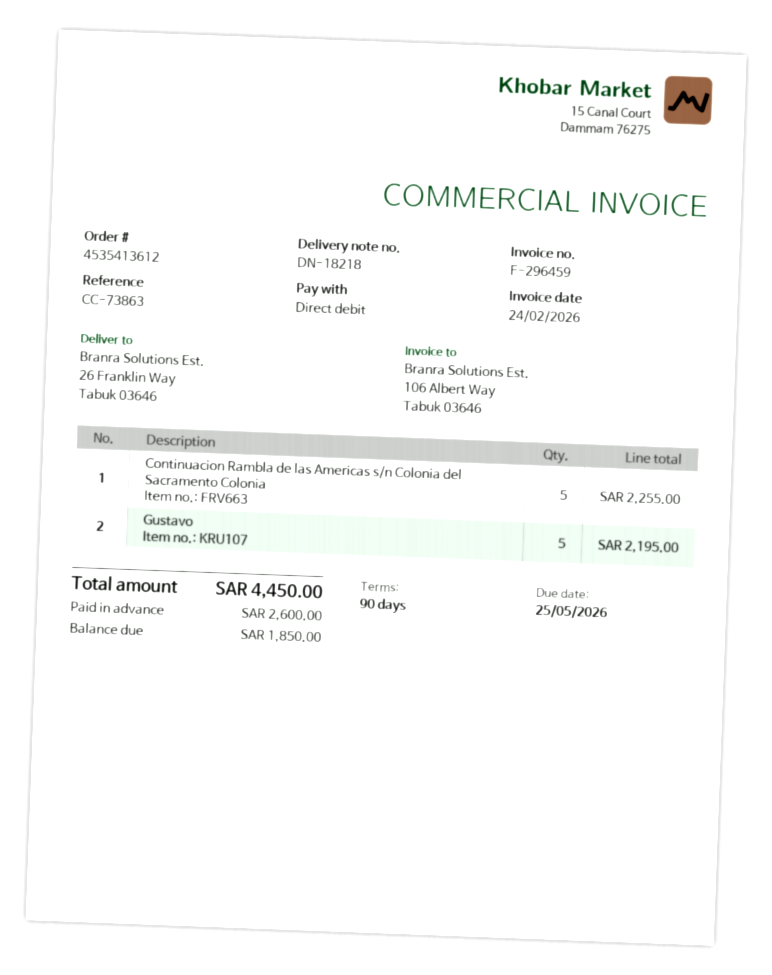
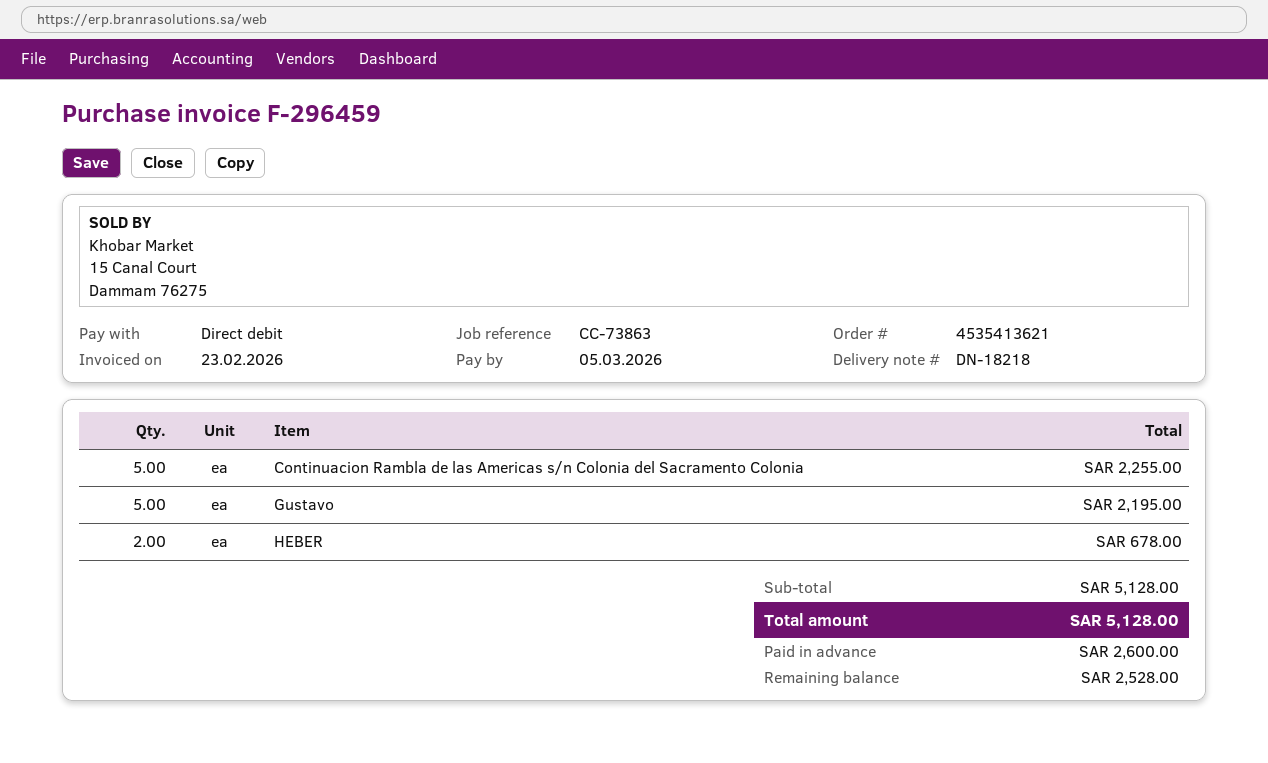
order number: 4535413612 -> 4535413621
invoice date: 2026-02-24 -> 2026-02-23
due date: 2026-05-25 -> 2026-03-05
HEBER: none -> 2 for 678.00
total: 4450.00 -> 5128.00
balance: 1850.00 -> 2528.00

